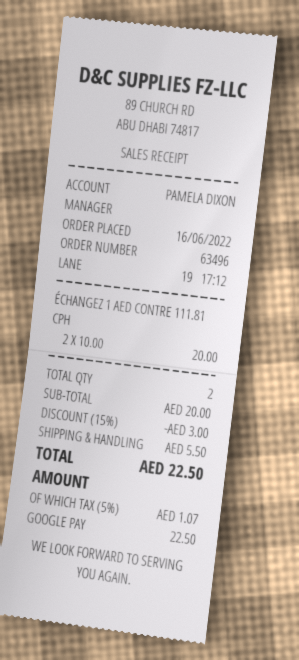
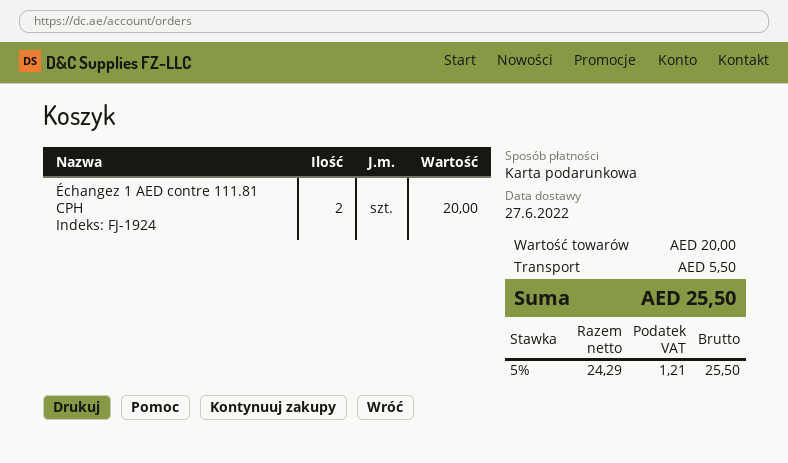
payment method: Google Pay -> gift card
discount: 15% = 3.00 -> none
tax: 5% = 1.07 -> 5% = 1.21
total: 22.50 -> 25.50

